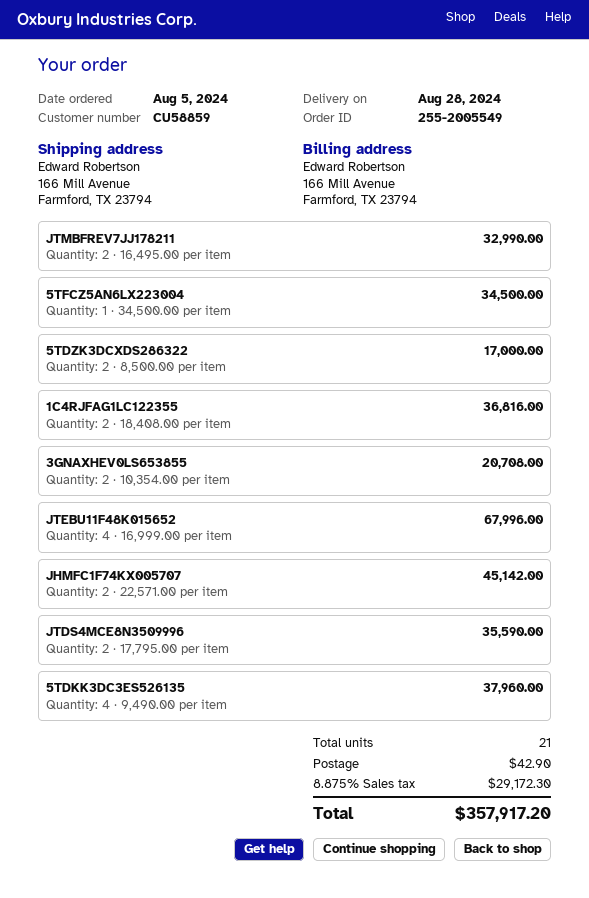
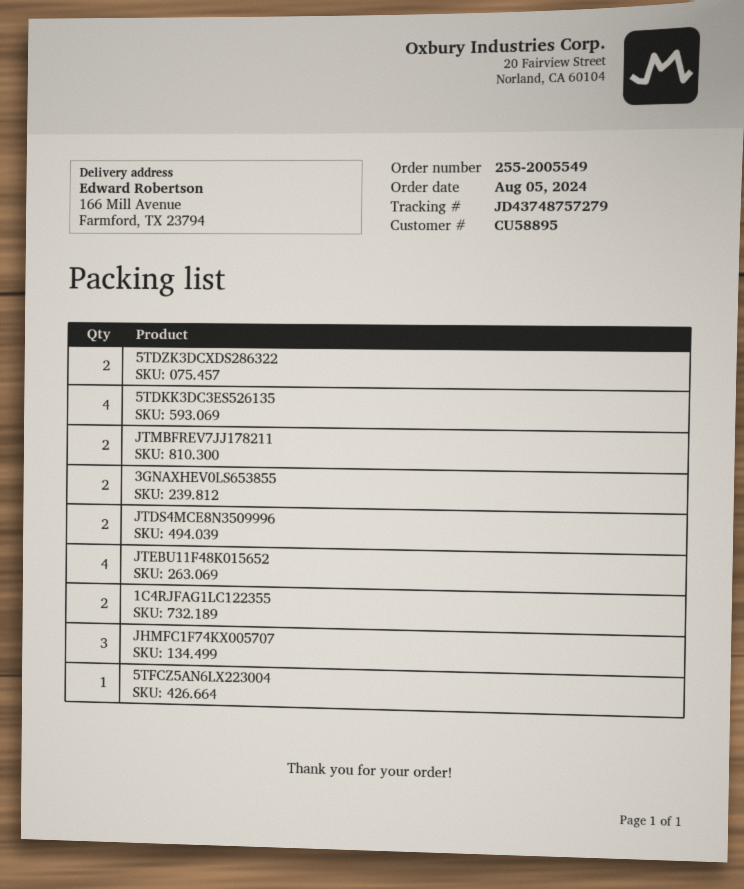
customer number: CU58859 -> CU58895
JHMFC1F74KX005707: 2 -> 3

